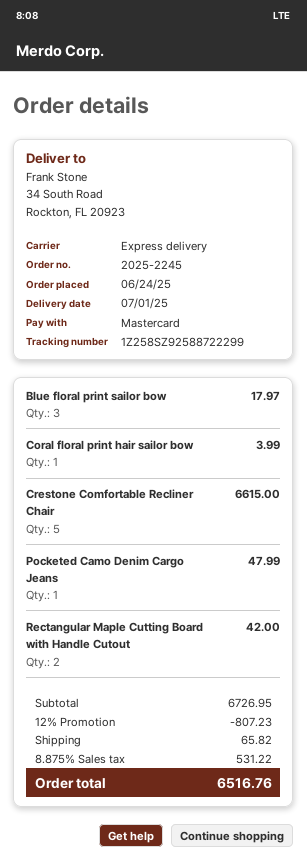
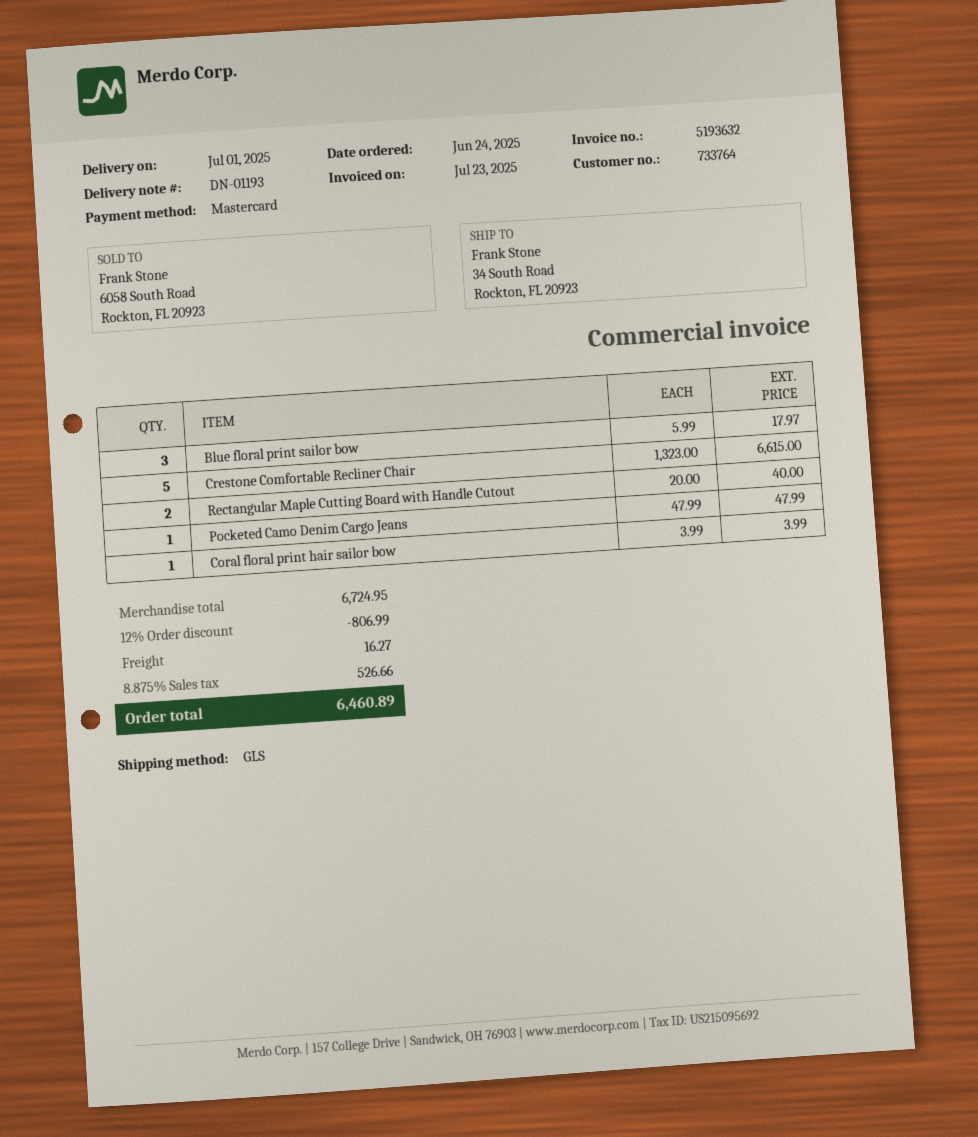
shipping method: express -> GLS
Rectangular Maple Cutting Board with Handle Cutout: 2 for 42.00 -> 2 for 40.00
subtotal: 6726.95 -> 6724.95
discount: 12% = 807.23 -> 12% = 806.99
shipping: 65.82 -> 16.27
tax: 8.875% = 531.22 -> 8.875% = 526.66
total: 6516.76 -> 6460.89

